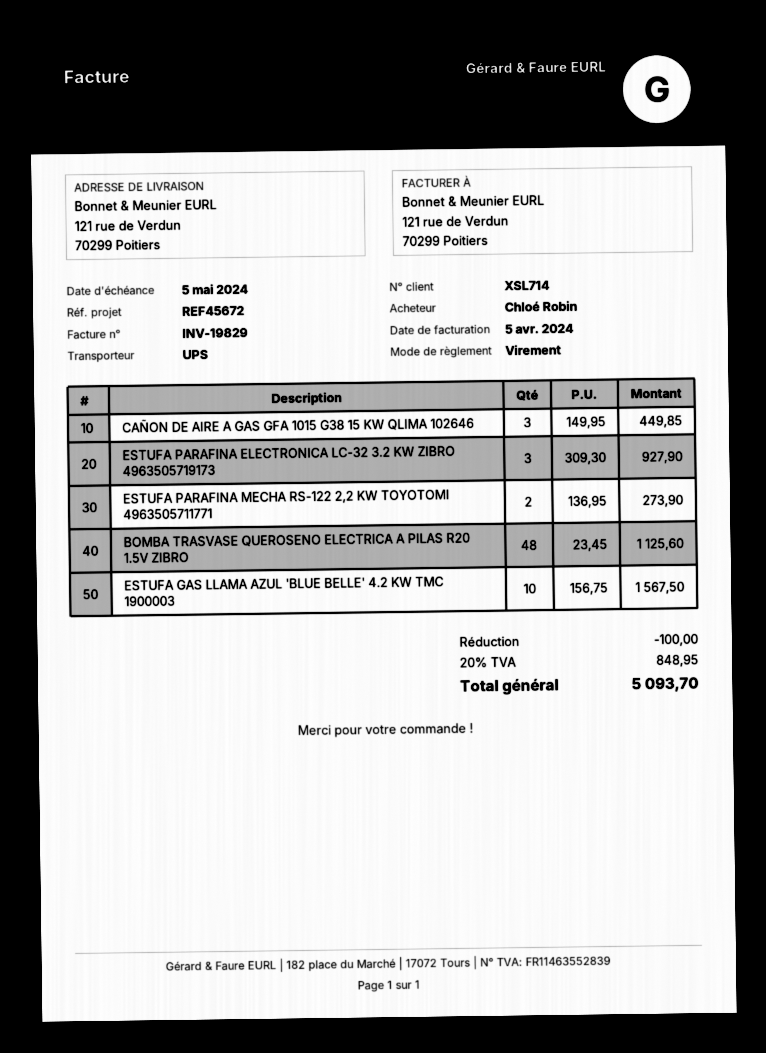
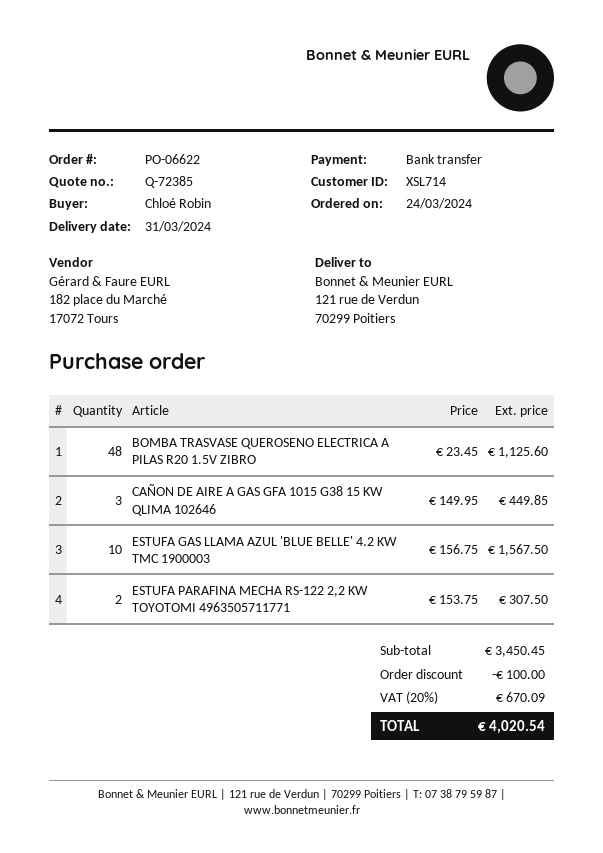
ESTUFA PARAFINA ELECTRONICA LC-32 3.2 KW ZIBRO 4963505719173: 3 x 309.30 = 927.90 -> none
ESTUFA PARAFINA MECHA RS-122 2,2 KW TOYOTOMI 4963505711771: 2 x 136.95 = 273.90 -> 2 x 153.75 = 307.50
tax: 20% = 848.95 -> 20% = 670.09
total: 5093.70 -> 4020.54

